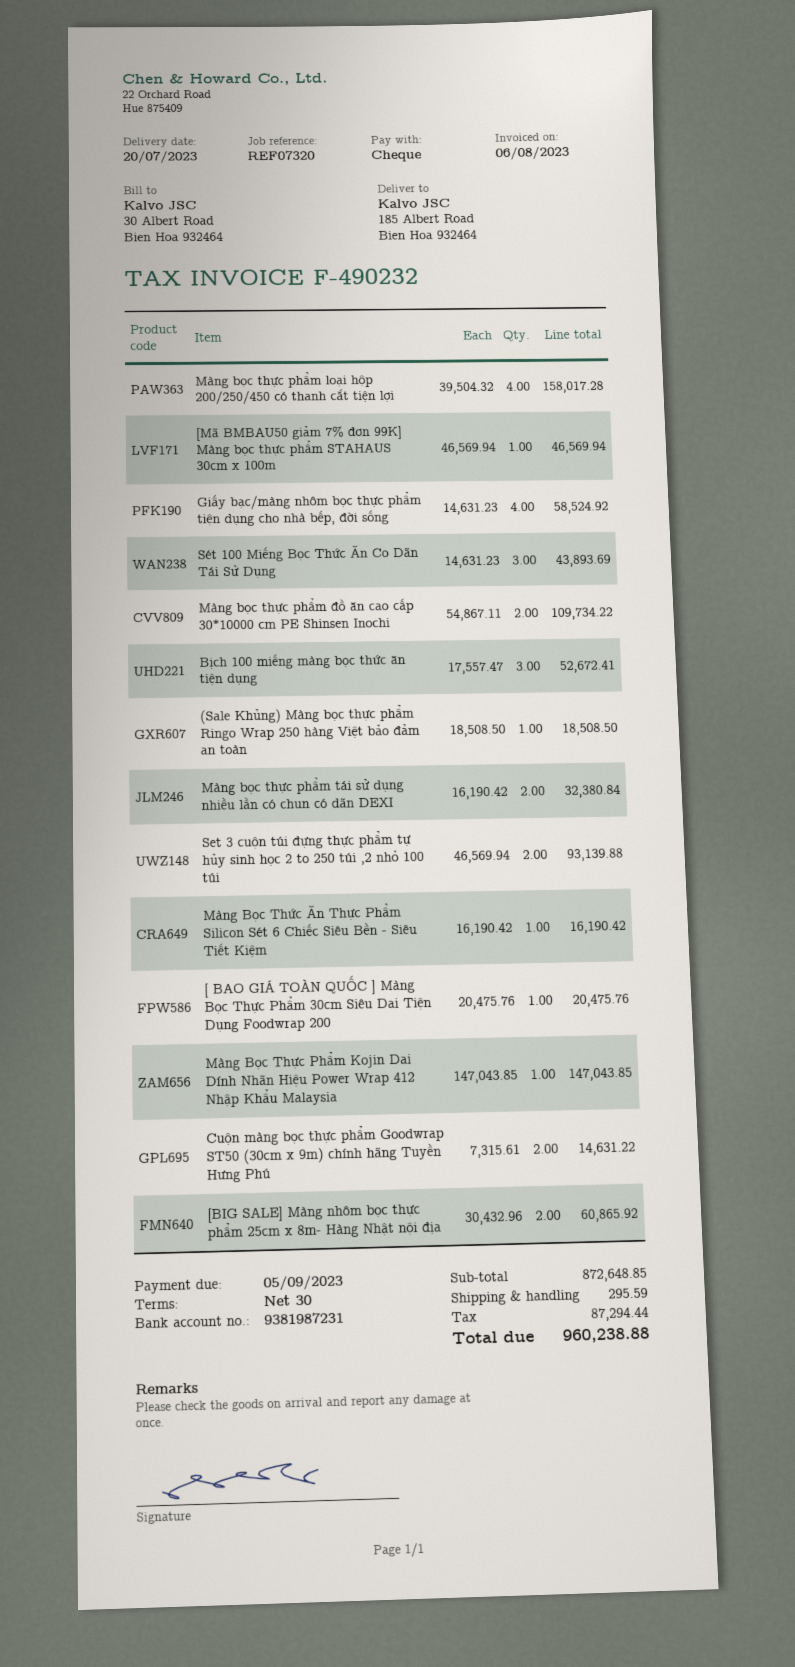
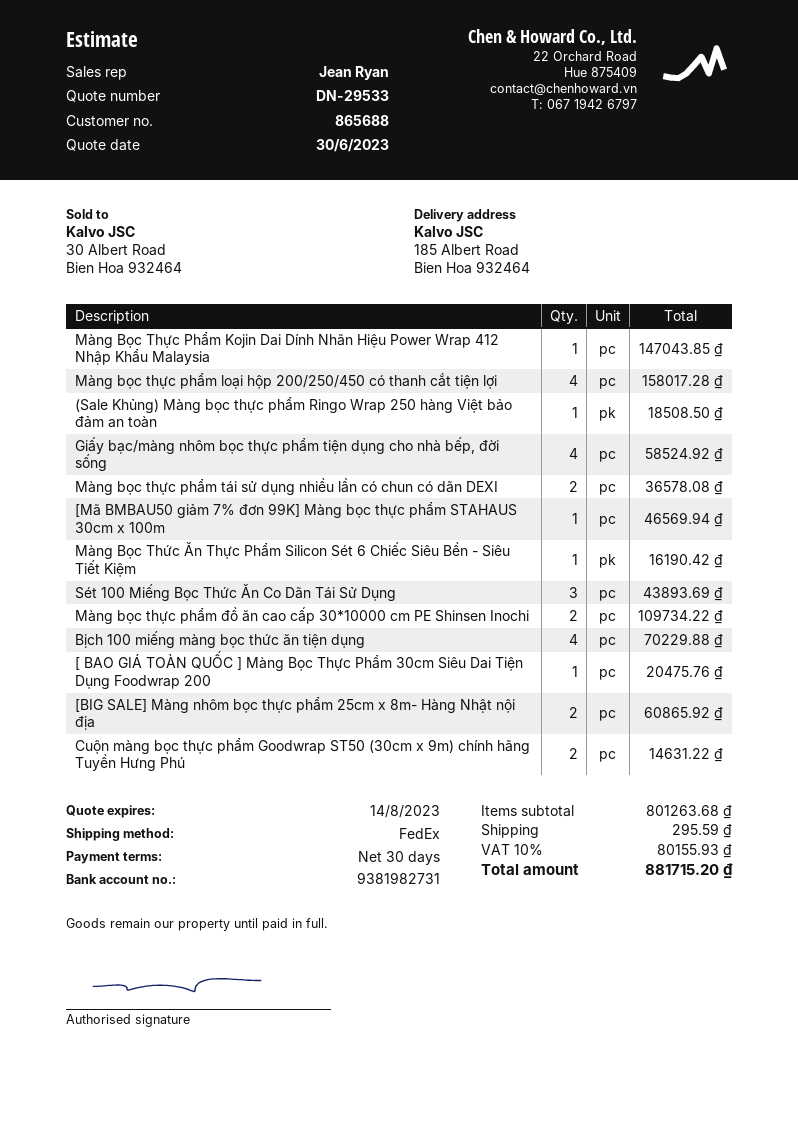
bank account: 9381987231 -> 9381982731
Bịch 100 miếng màng bọc thức ăn tiện dụng: 3 for 52672.41 -> 4 for 70229.88
Màng bọc thực phẩm tái sử dụng nhiều lần có chun có dãn DEXI: 2 for 32380.84 -> 2 for 36578.08
Set 3 cuộn túi đựng thực phẩm tự hủy sinh học 2 to 250 túi ,2 nhỏ 100 túi: 2 for 93139.88 -> none
subtotal: 872648.85 -> 801263.68
tax: 87294.44 -> 80155.93
total: 960238.88 -> 881715.20

